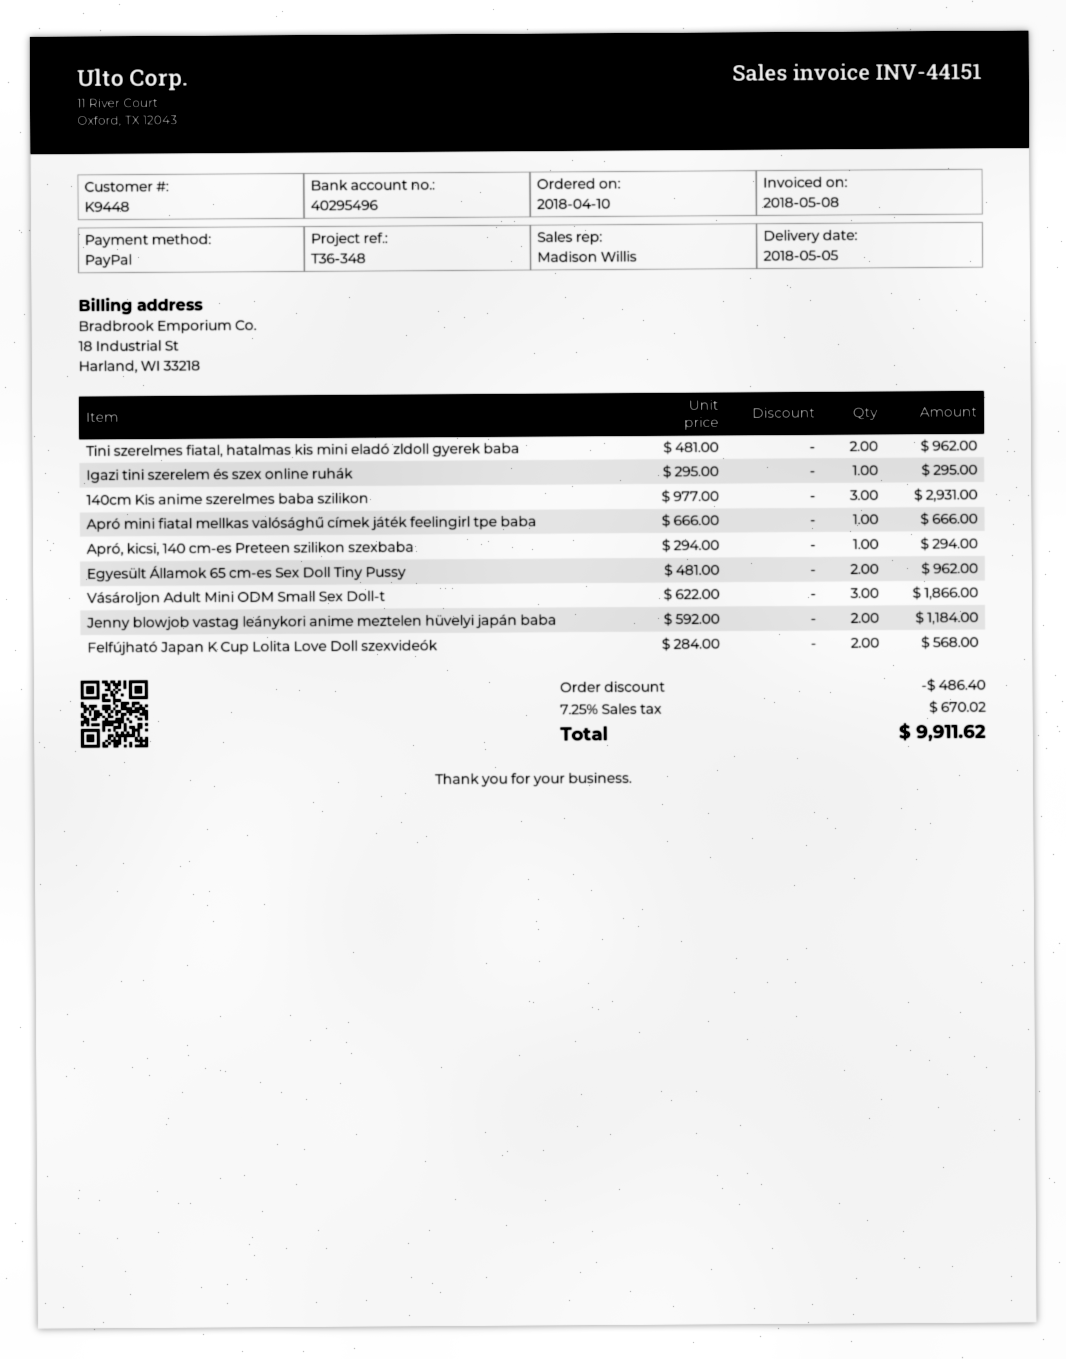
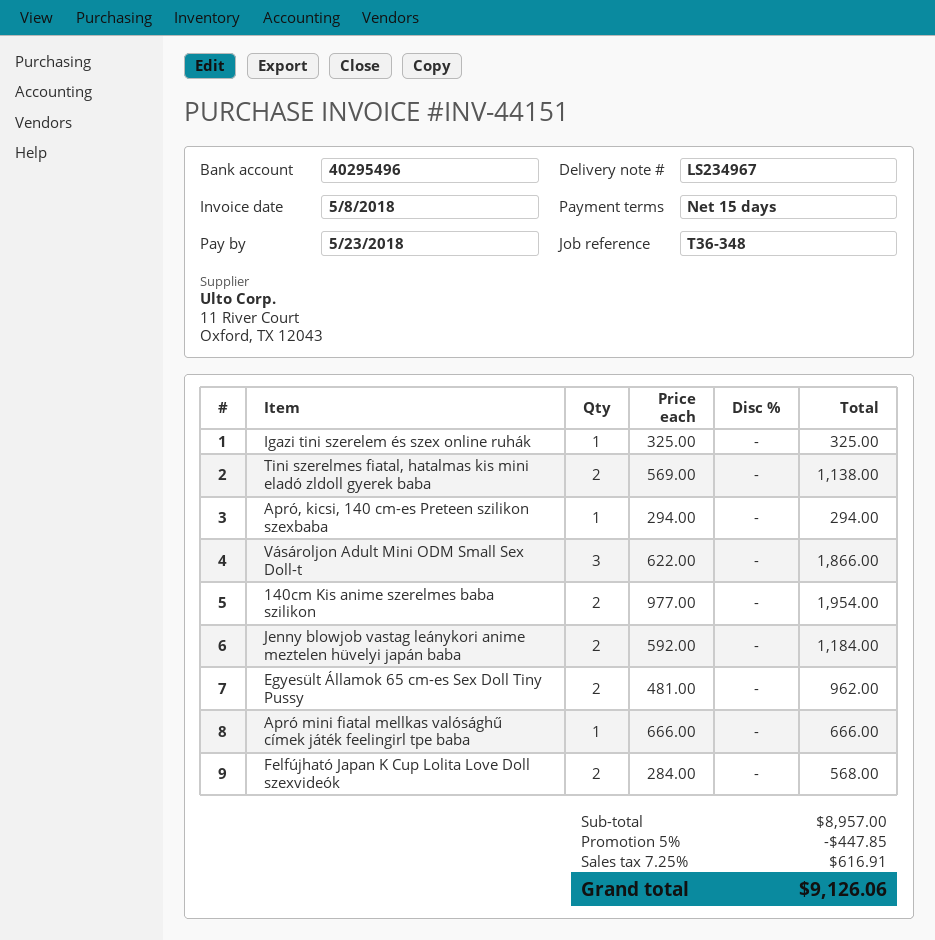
Tini szerelmes fiatal, hatalmas kis mini eladó zldoll gyerek baba: 2 x 481.00 = 962.00 -> 2 x 569.00 = 1138.00
Igazi tini szerelem és szex online ruhák: 1 x 295.00 = 295.00 -> 1 x 325.00 = 325.00
140cm Kis anime szerelmes baba szilikon: 3 x 977.00 = 2931.00 -> 2 x 977.00 = 1954.00
discount: 486.40 -> 447.85
tax: 7.25% = 670.02 -> 7.25% = 616.91
total: 9911.62 -> 9126.06

